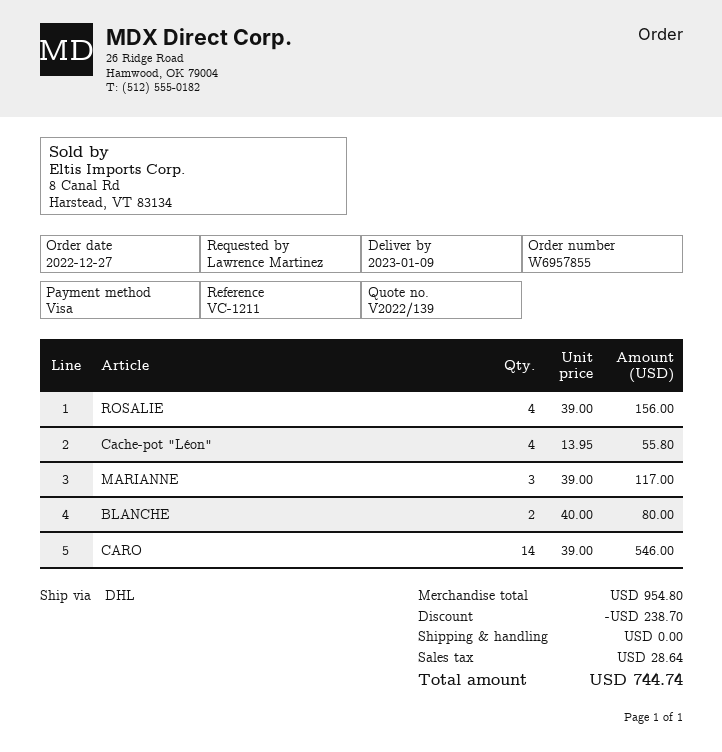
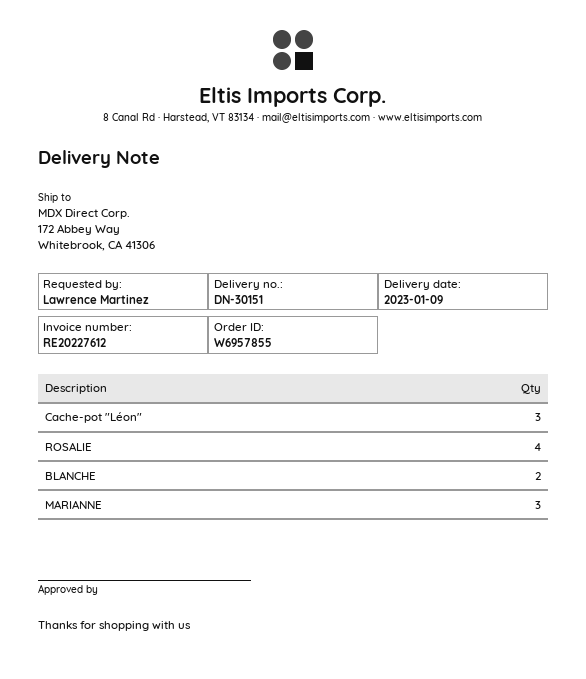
Cache-pot "Léon": 4 -> 3
CARO: 14 -> none

